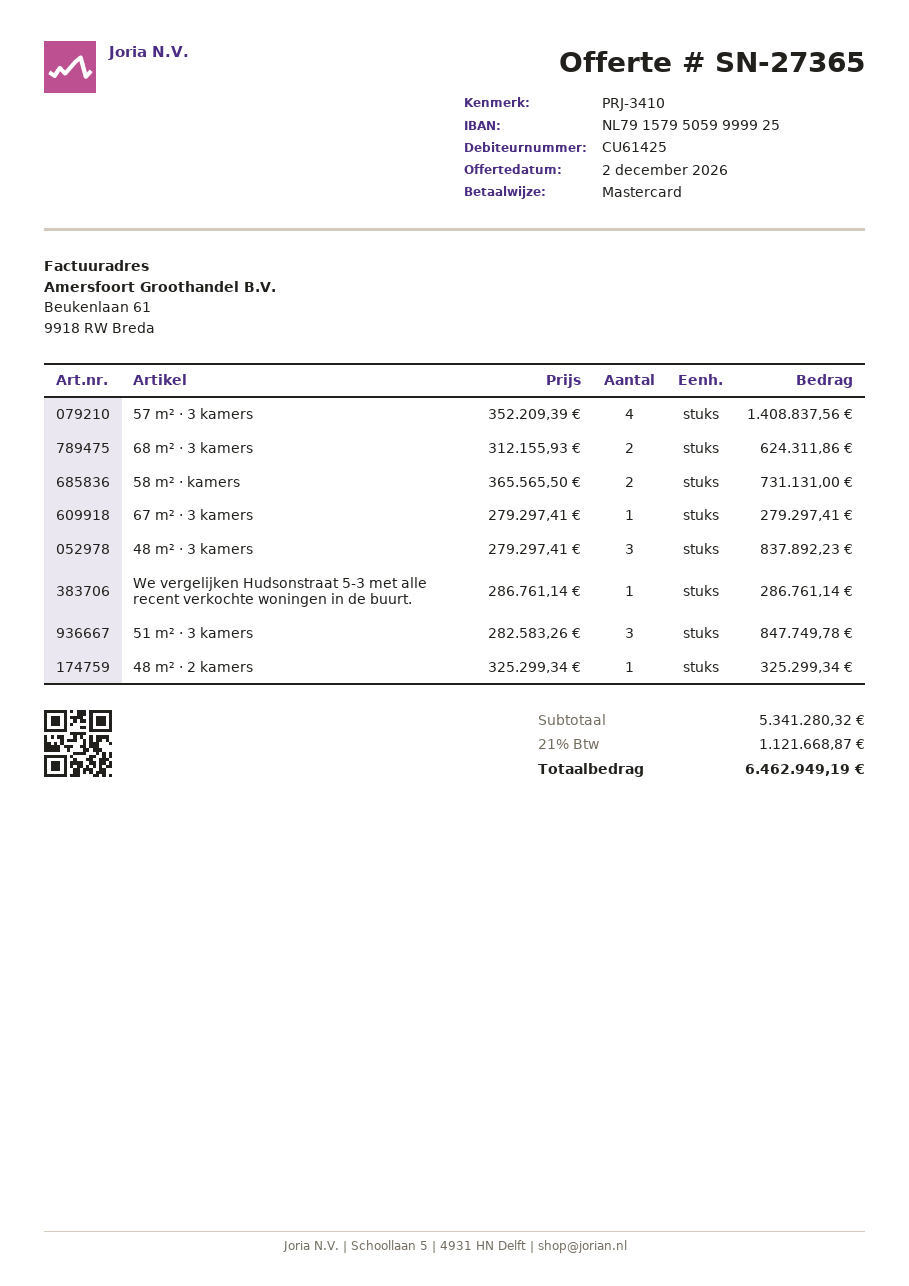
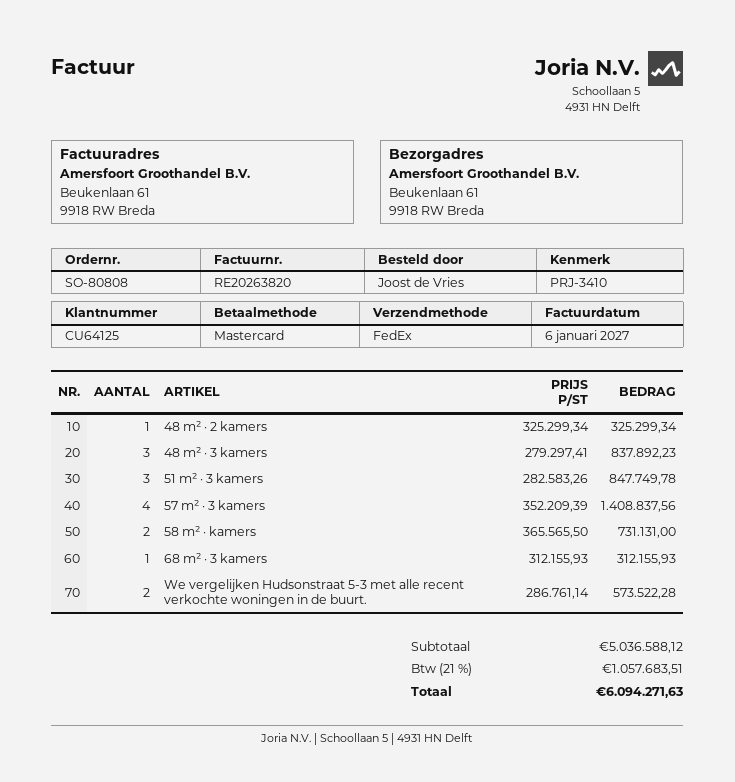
customer number: CU61425 -> CU64125
68 m² · 3 kamers: 2 x 312155.93 = 624311.86 -> 1 x 312155.93 = 312155.93
67 m² · 3 kamers: 1 x 279297.41 = 279297.41 -> none
We vergelijken Hudsonstraat 5-3 met alle recent verkochte woningen in de buurt.: 1 x 286761.14 = 286761.14 -> 2 x 286761.14 = 573522.28
subtotal: 5341280.32 -> 5036588.12
tax: 21% = 1121668.87 -> 21% = 1057683.51
total: 6462949.19 -> 6094271.63

